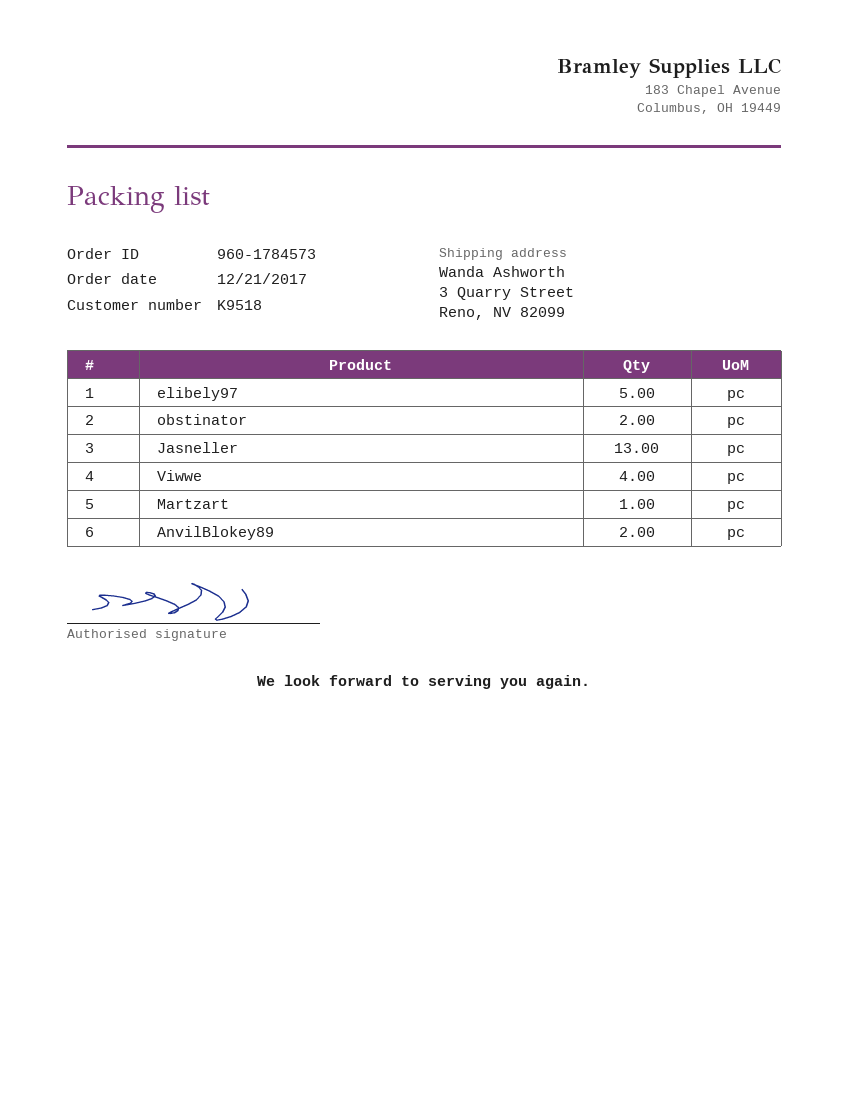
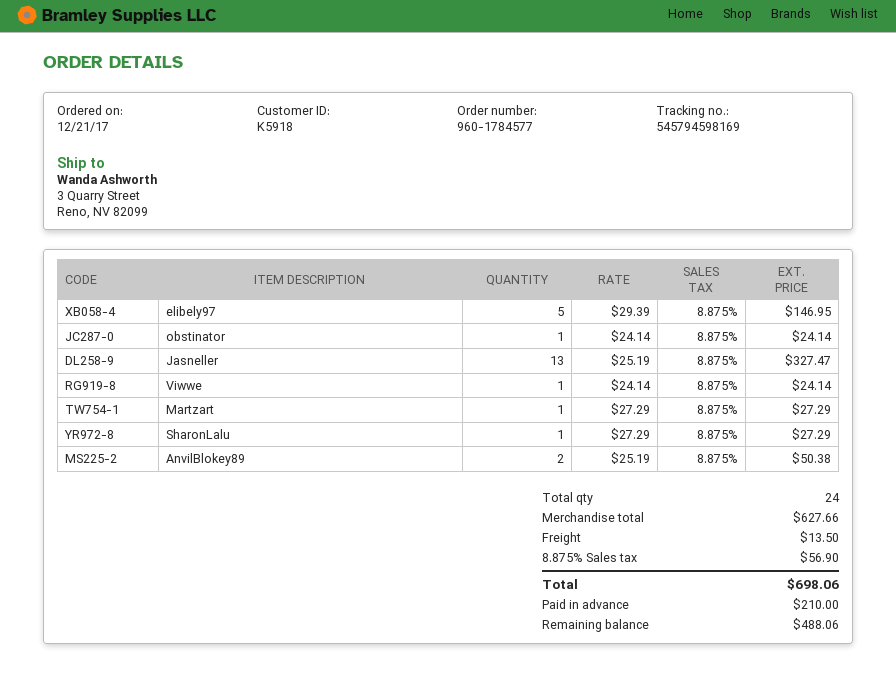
order number: 960-1784573 -> 960-1784577
customer number: K9518 -> K5918
obstinator: 2 -> 1
Viwwe: 4 -> 1
SharonLalu: none -> 1

